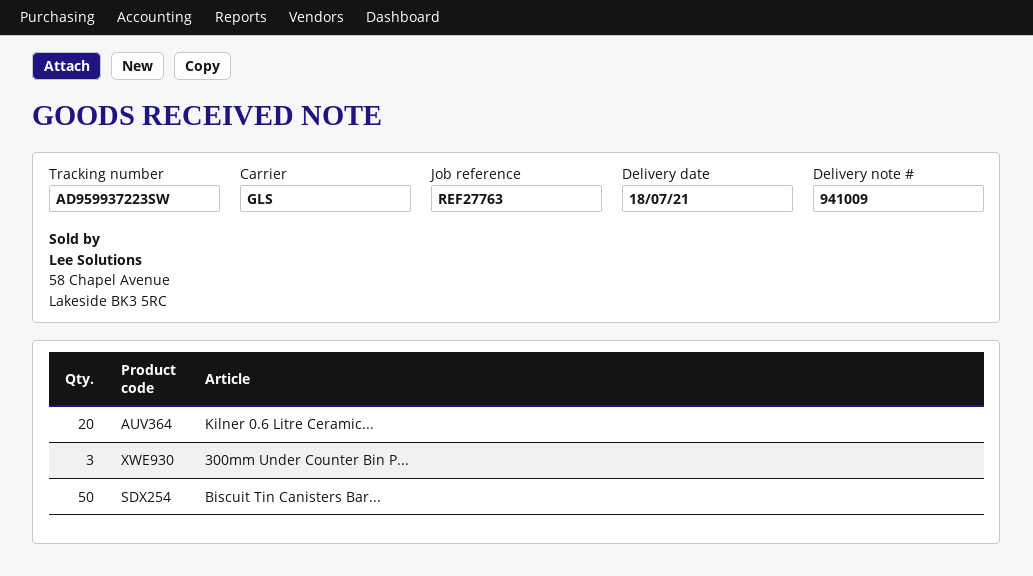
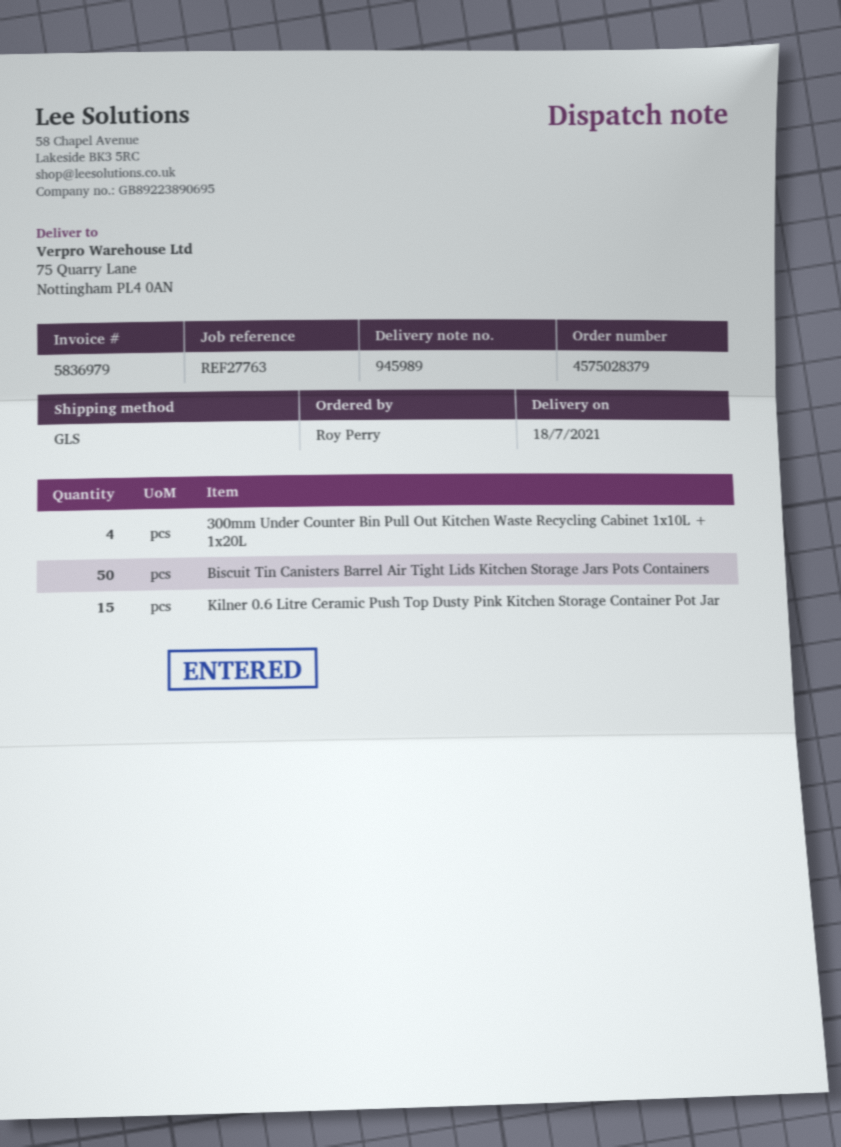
delivery note number: 941009 -> 945989
Kilner 0.6 Litre Ceramic...: 20 -> 15
300mm Under Counter Bin P...: 3 -> 4

